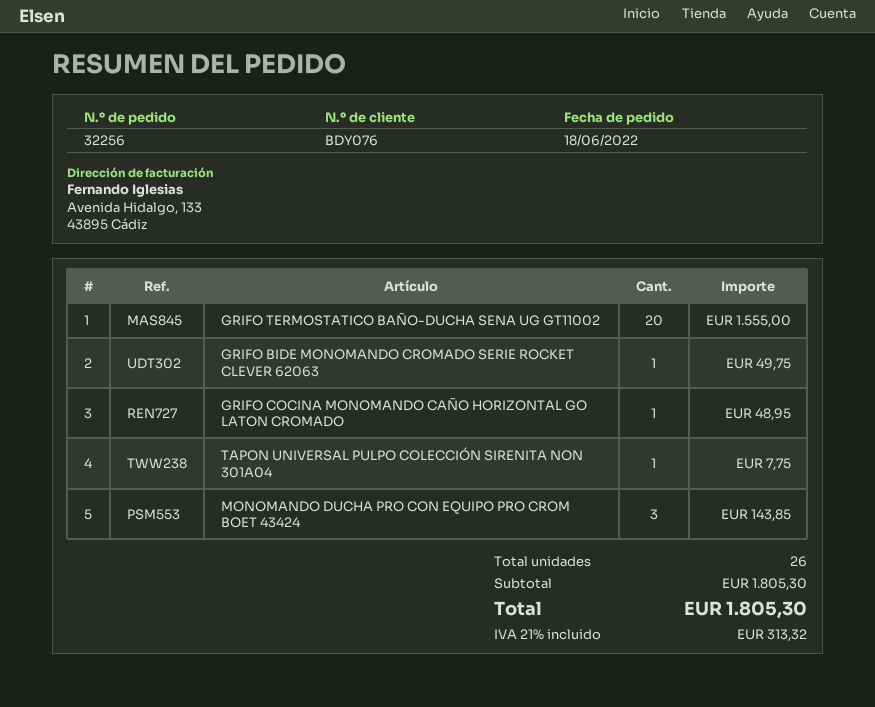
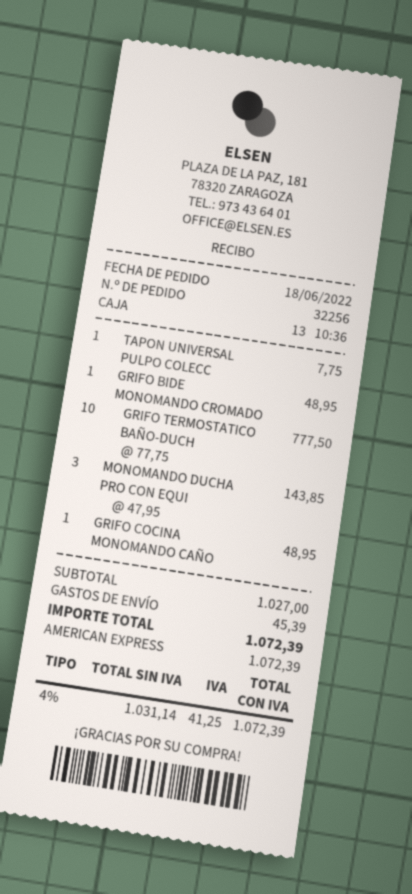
GRIFO TERMOSTATICO BAÑO-DUCHA SENA UG GT11002: 20 for 1555.00 -> 10 for 777.50
GRIFO BIDE MONOMANDO CROMADO SERIE ROCKET CLEVER 62063: 1 for 49.75 -> 1 for 48.95
subtotal: 1805.30 -> 1027.00
shipping: none -> 45.39
tax: 21% = 313.32 -> 4% = 41.25
total: 1805.30 -> 1072.39

